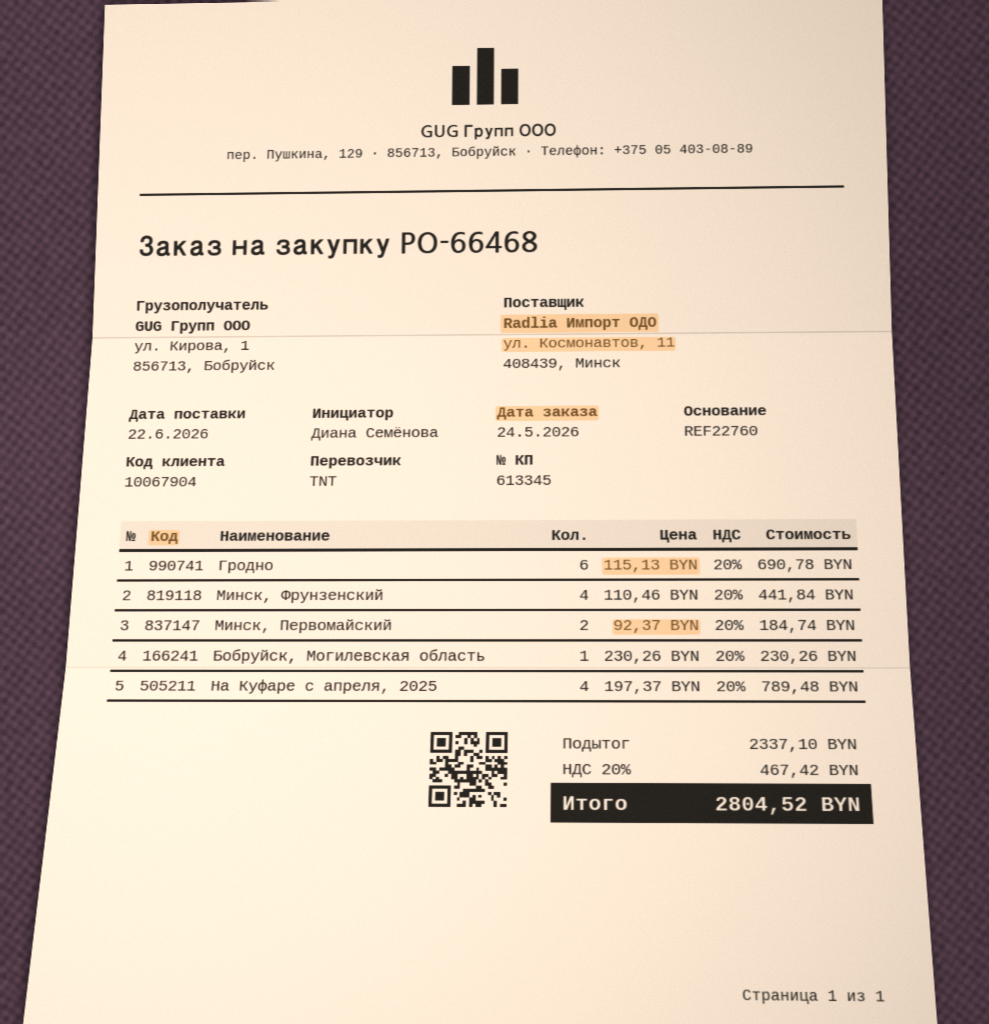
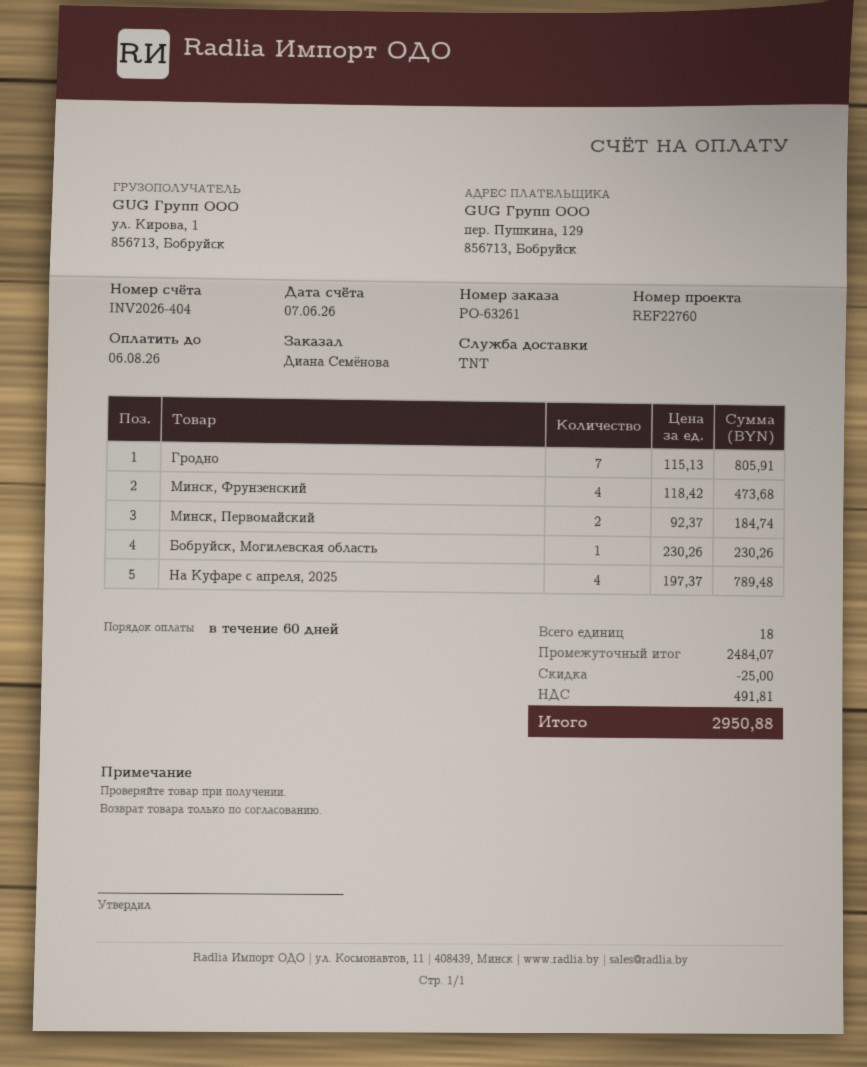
order number: PO-66468 -> PO-63261
Гродно: 6 x 115.13 = 690.78 -> 7 x 115.13 = 805.91
Минск, Фрунзенский: 4 x 110.46 = 441.84 -> 4 x 118.42 = 473.68
subtotal: 2337.10 -> 2484.07
discount: none -> 25.00
tax: 467.42 -> 491.81
total: 2804.52 -> 2950.88

